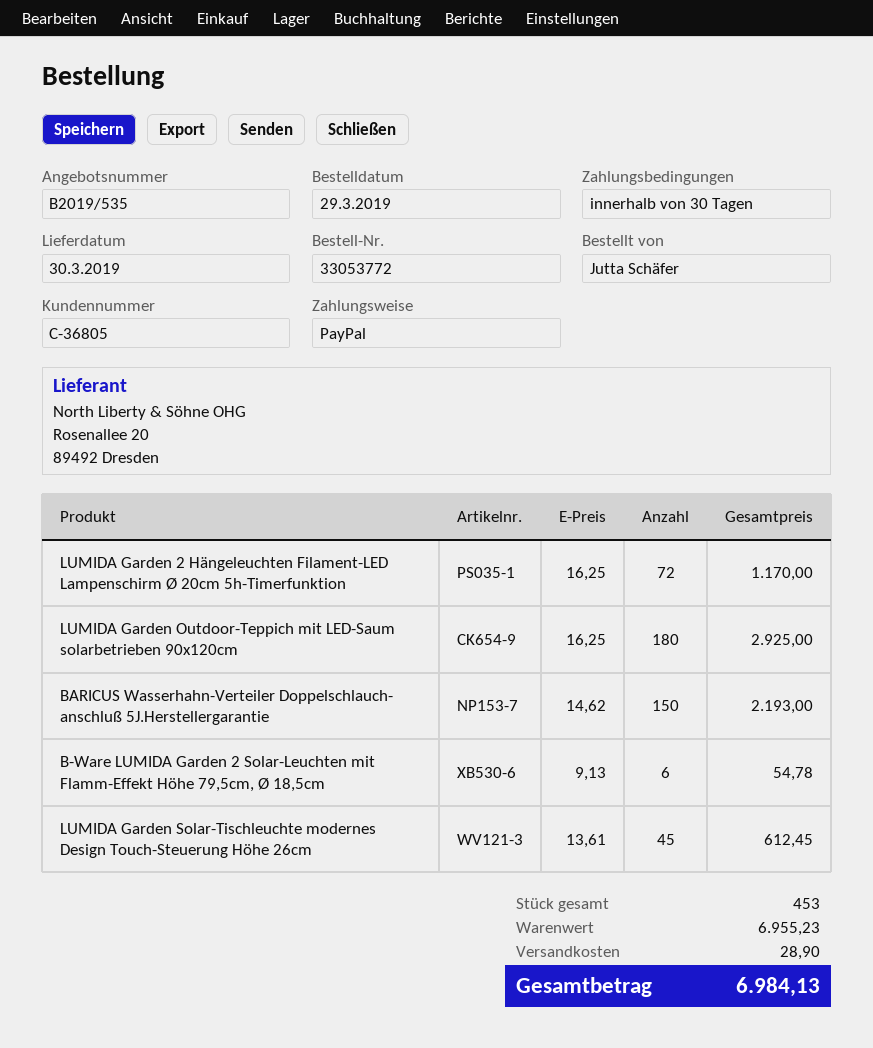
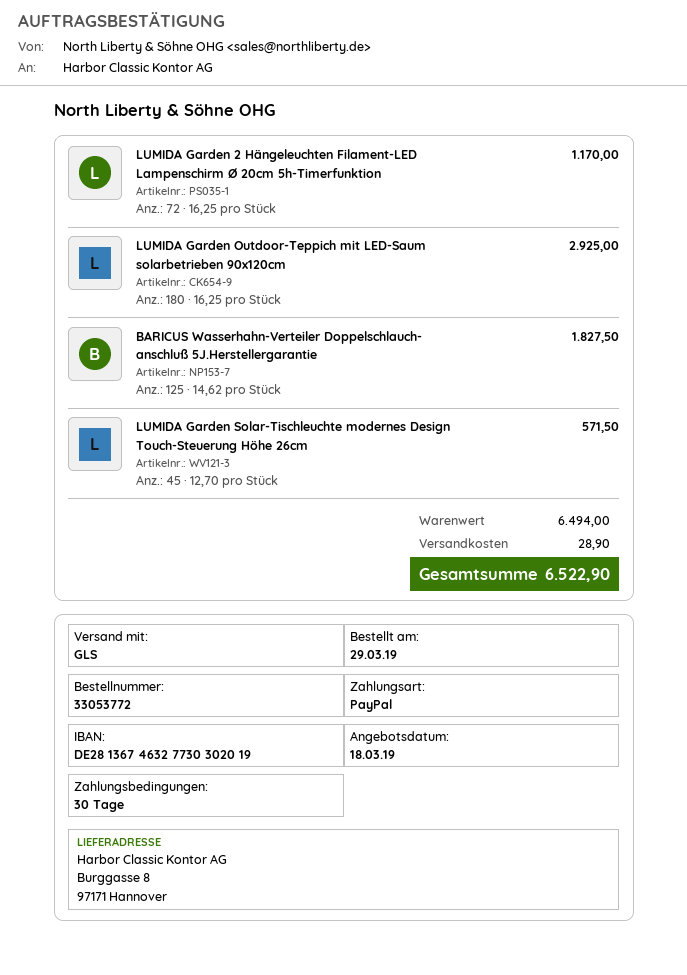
BARICUS Wasserhahn-Verteiler Doppelschlauch- anschluß 5J.Herstellergarantie: 150 x 14.62 = 2193.00 -> 125 x 14.62 = 1827.50
B-Ware LUMIDA Garden 2 Solar-Leuchten mit Flamm-Effekt Höhe 79,5cm, Ø 18,5cm: 6 x 9.13 = 54.78 -> none
LUMIDA Garden Solar-Tischleuchte modernes Design Touch-Steuerung Höhe 26cm: 45 x 13.61 = 612.45 -> 45 x 12.70 = 571.50
subtotal: 6955.23 -> 6494.00
total: 6984.13 -> 6522.90

